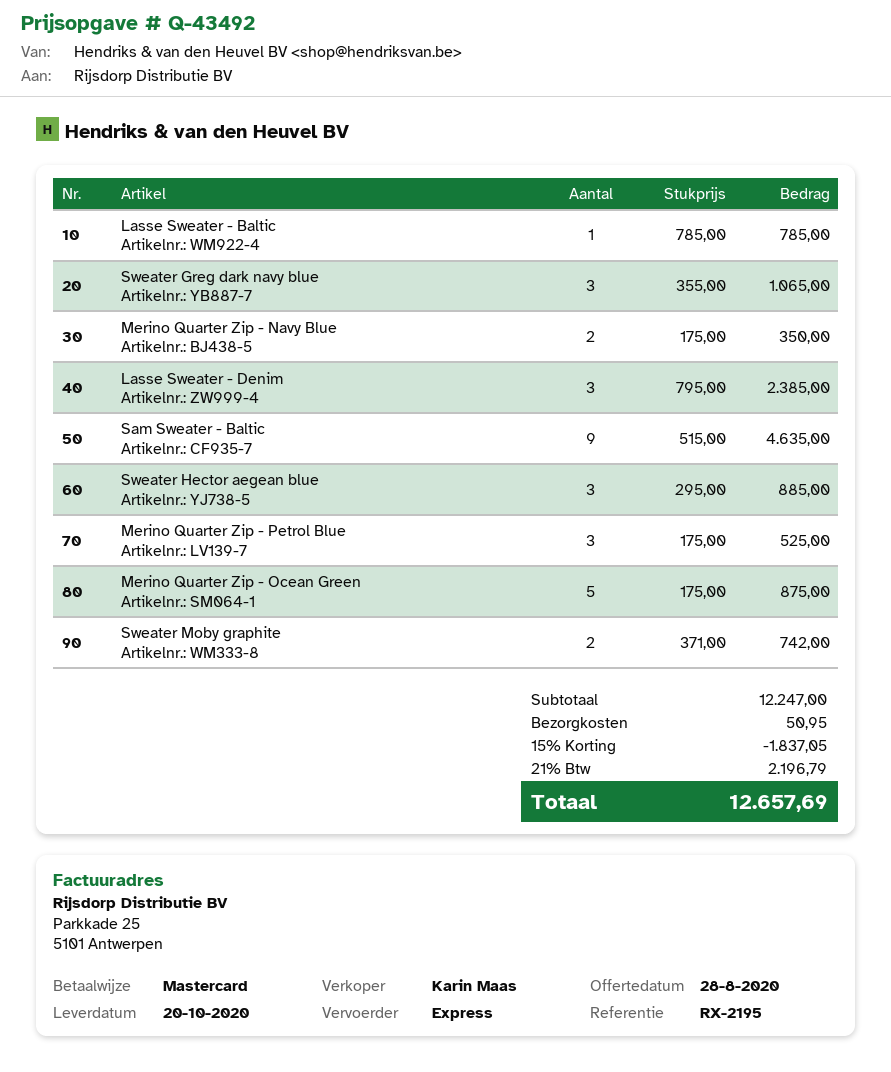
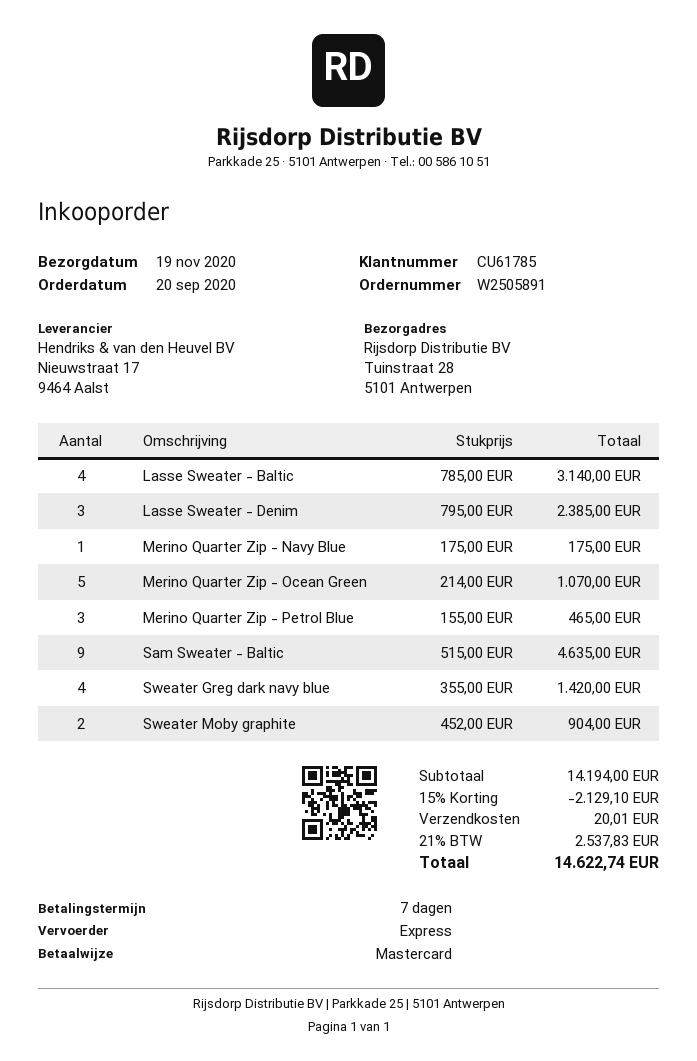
delivery date: 2020-10-20 -> 2020-11-19
Lasse Sweater - Baltic: 1 x 785.00 = 785.00 -> 4 x 785.00 = 3140.00
Sweater Greg dark navy blue: 3 x 355.00 = 1065.00 -> 4 x 355.00 = 1420.00
Merino Quarter Zip - Navy Blue: 2 x 175.00 = 350.00 -> 1 x 175.00 = 175.00
Sweater Hector aegean blue: 3 x 295.00 = 885.00 -> none
Merino Quarter Zip - Petrol Blue: 3 x 175.00 = 525.00 -> 3 x 155.00 = 465.00
Merino Quarter Zip - Ocean Green: 5 x 175.00 = 875.00 -> 5 x 214.00 = 1070.00
Sweater Moby graphite: 2 x 371.00 = 742.00 -> 2 x 452.00 = 904.00
subtotal: 12247.00 -> 14194.00
discount: 15% = 1837.05 -> 15% = 2129.10
shipping: 50.95 -> 20.01
tax: 21% = 2196.79 -> 21% = 2537.83
total: 12657.69 -> 14622.74

